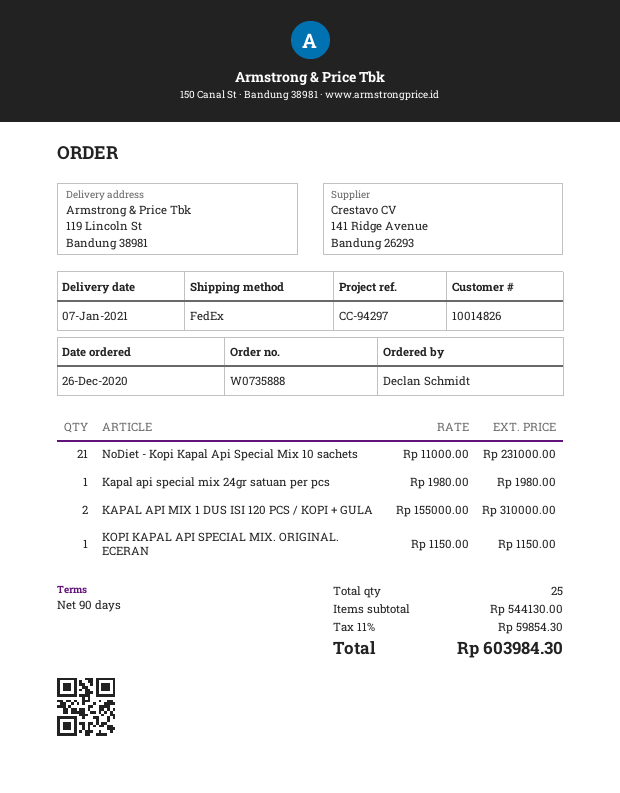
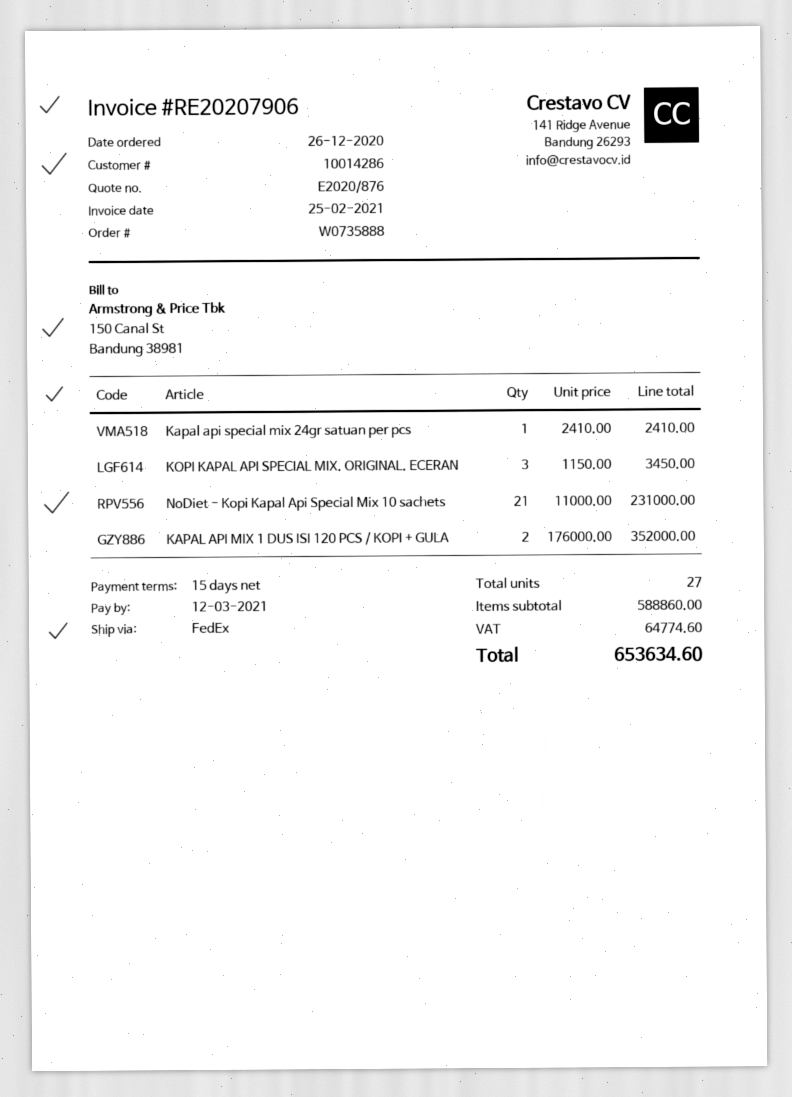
payment terms: 90 days -> 15 days
customer number: 10014826 -> 10014286
Kapal api special mix 24gr satuan per pcs: 1 x 1980.00 = 1980.00 -> 1 x 2410.00 = 2410.00
KAPAL API MIX 1 DUS ISI 120 PCS / KOPI + GULA: 2 x 155000.00 = 310000.00 -> 2 x 176000.00 = 352000.00
KOPI KAPAL API SPECIAL MIX. ORIGINAL. ECERAN: 1 x 1150.00 = 1150.00 -> 3 x 1150.00 = 3450.00
total quantity: 25 -> 27
subtotal: 544130.00 -> 588860.00
tax: 59854.30 -> 64774.60
total: 603984.30 -> 653634.60

